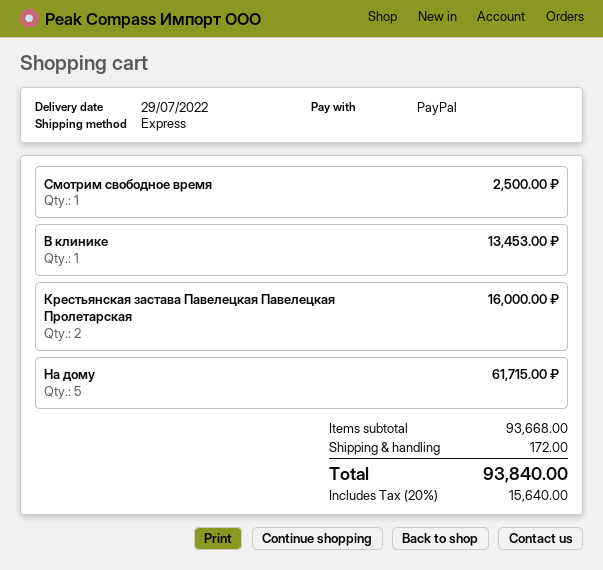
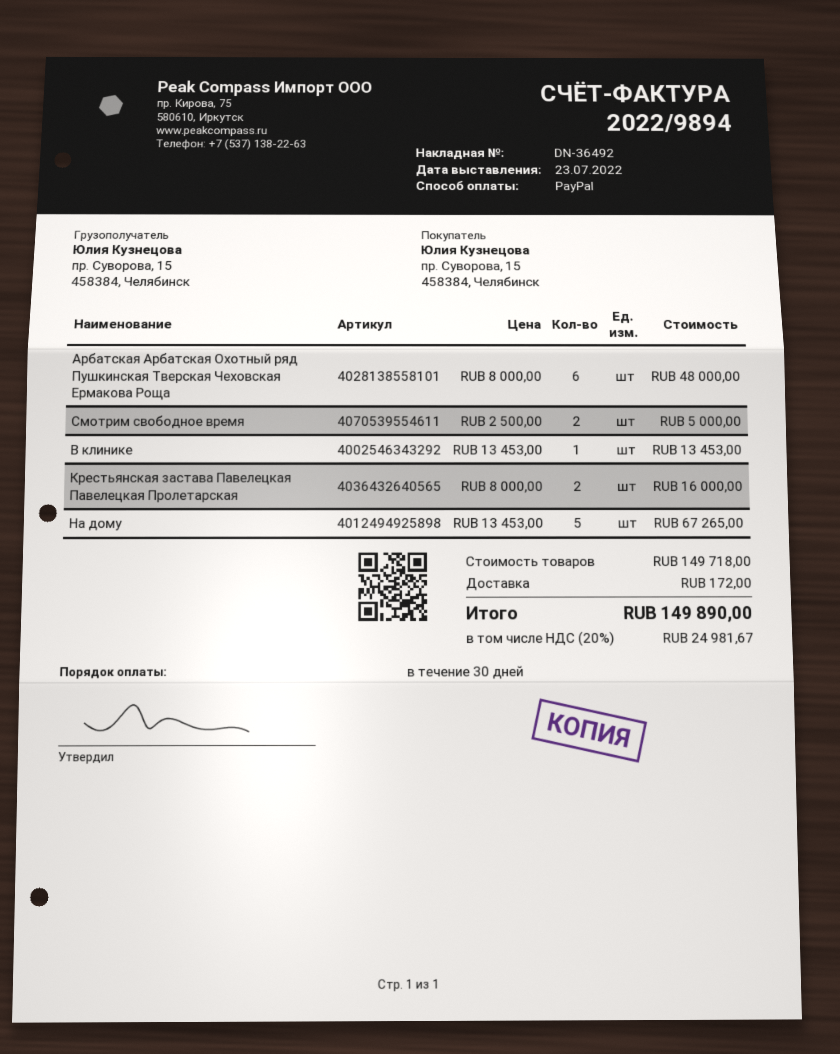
Смотрим свободное время: 1 for 2500.00 -> 2 for 5000.00
На дому: 5 for 61715.00 -> 5 for 67265.00
Арбатская Арбатская Охотный ряд Пушкинская Тверская Чеховская Ермакова Роща: none -> 6 for 48000.00
subtotal: 93668.00 -> 149718.00
tax: 20% = 15640.00 -> 20% = 24981.67
total: 93840.00 -> 149890.00

